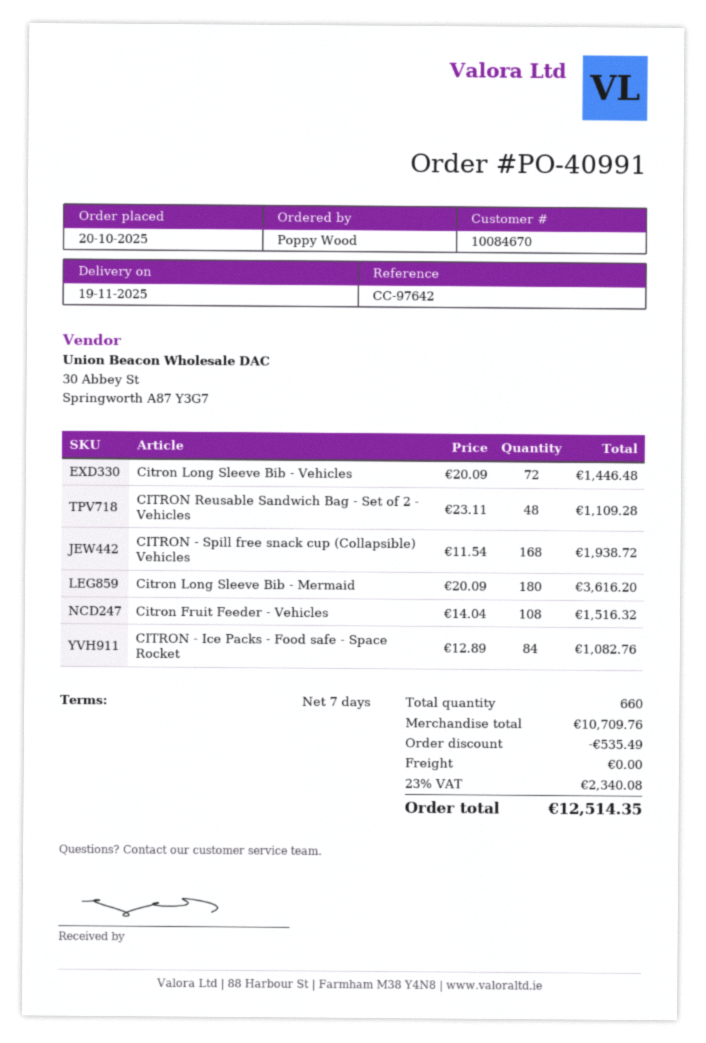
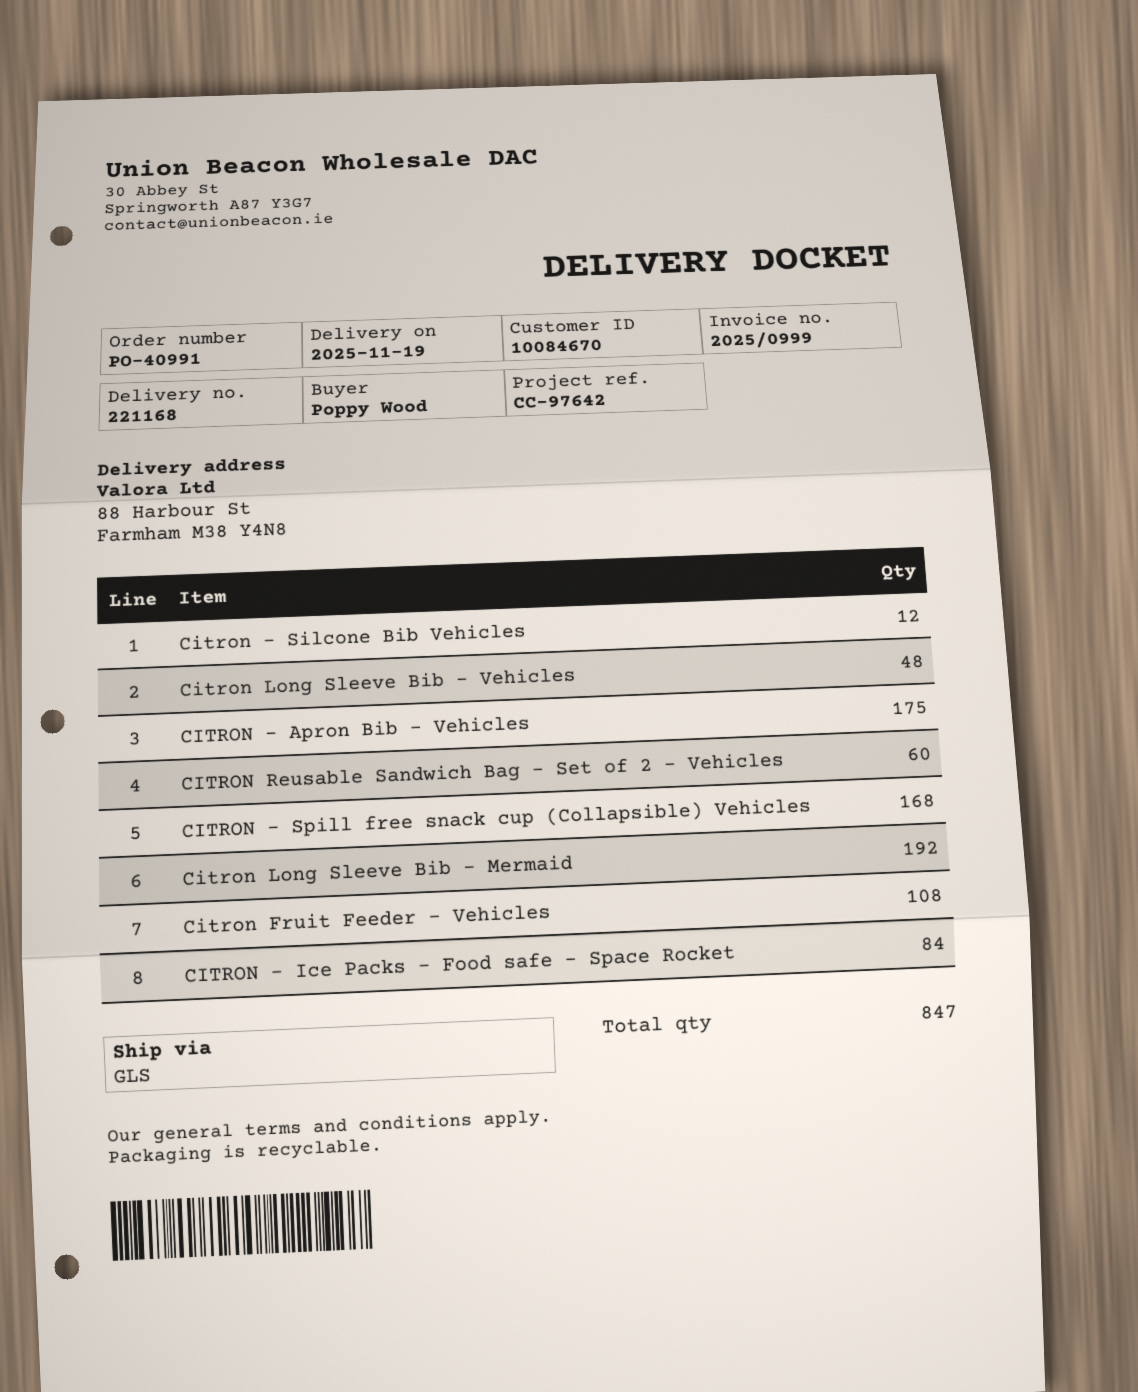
Citron Long Sleeve Bib - Vehicles: 72 -> 48
CITRON Reusable Sandwich Bag - Set of 2 - Vehicles: 48 -> 60
Citron Long Sleeve Bib - Mermaid: 180 -> 192
Citron - Silcone Bib Vehicles: none -> 12
CITRON - Apron Bib - Vehicles: none -> 175
total quantity: 660 -> 847

